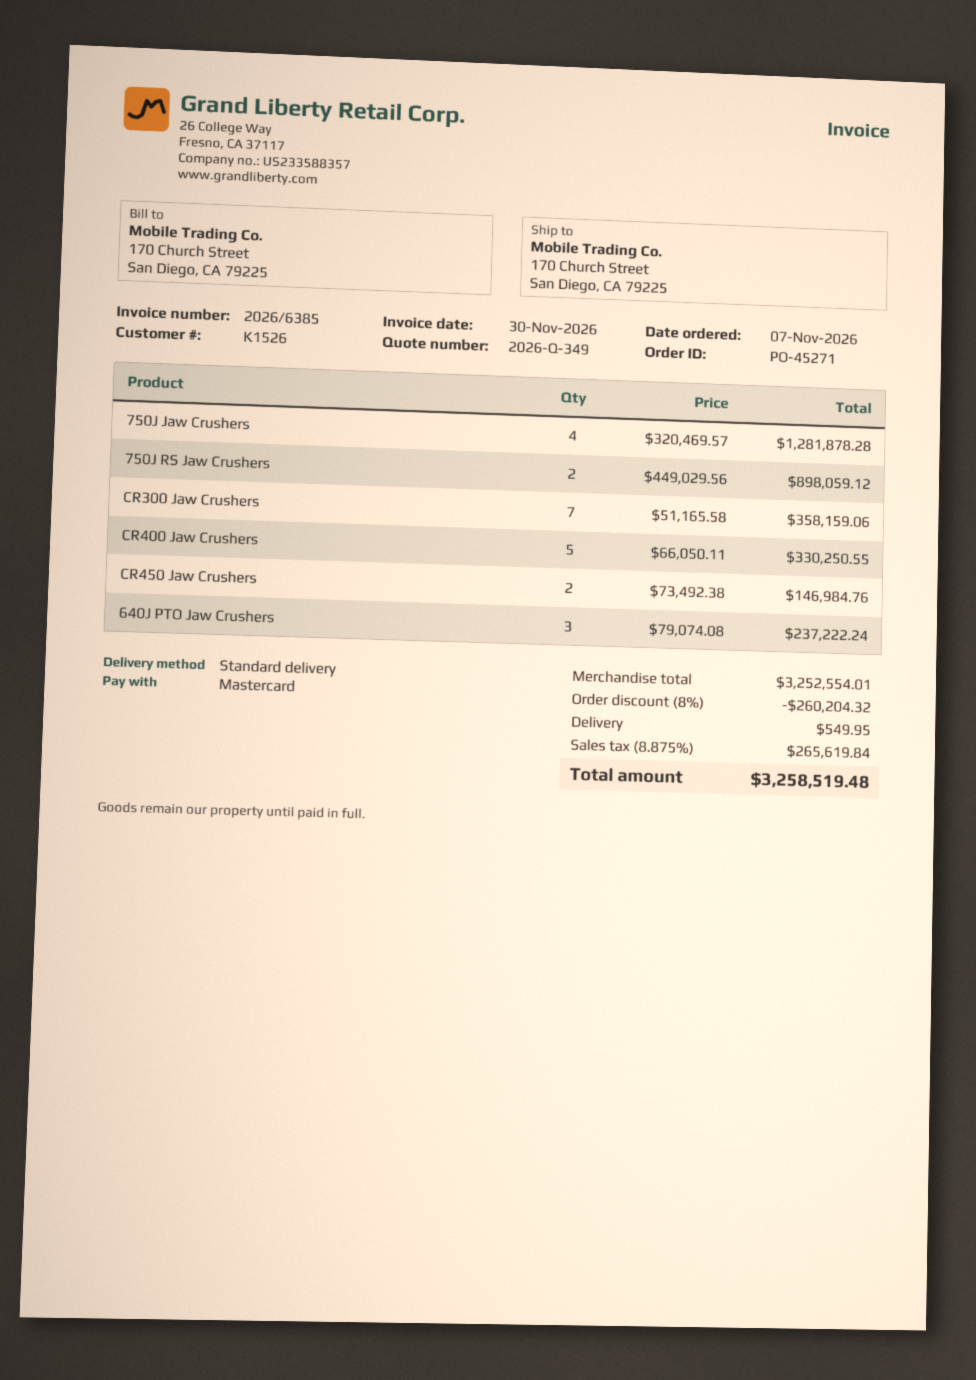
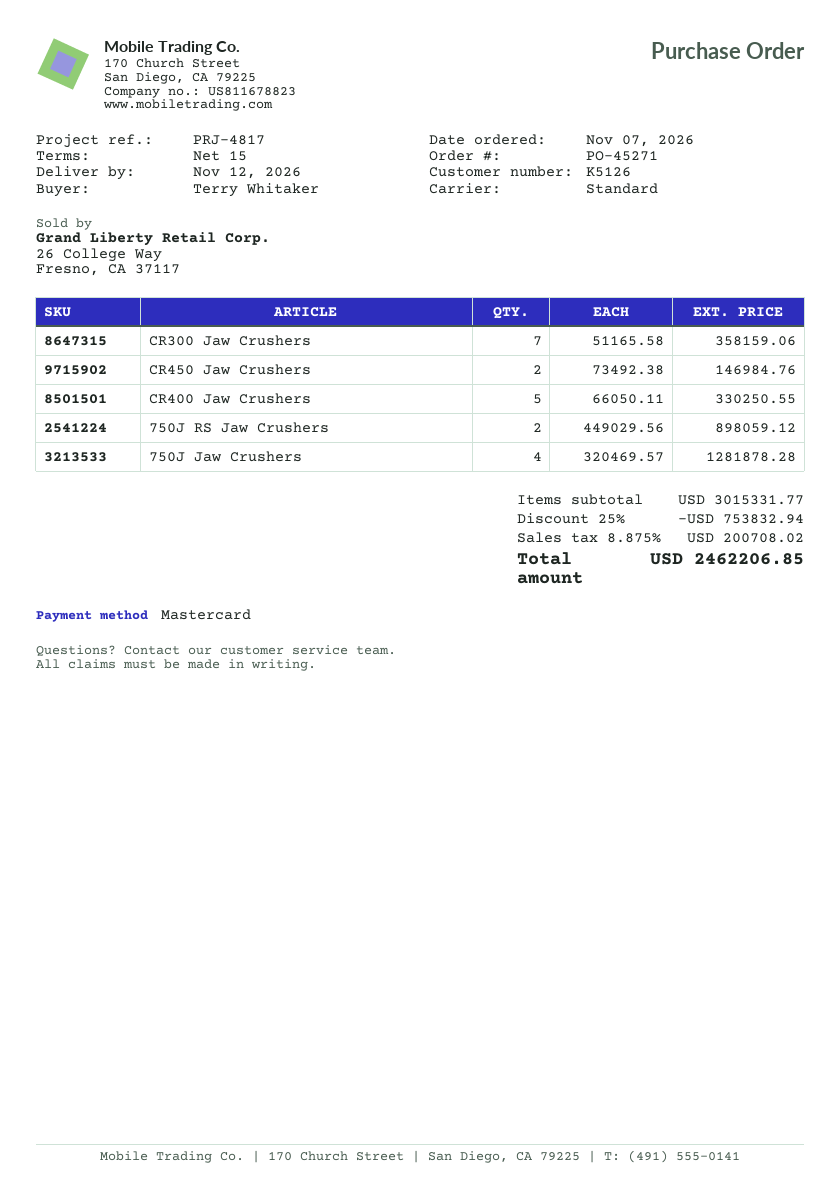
customer number: K1526 -> K5126
640J PTO Jaw Crushers: 3 x 79074.08 = 237222.24 -> none
subtotal: 3252554.01 -> 3015331.77
discount: 8% = 260204.32 -> 25% = 753832.94
shipping: 549.95 -> none
tax: 8.875% = 265619.84 -> 8.875% = 200708.02
total: 3258519.48 -> 2462206.85

